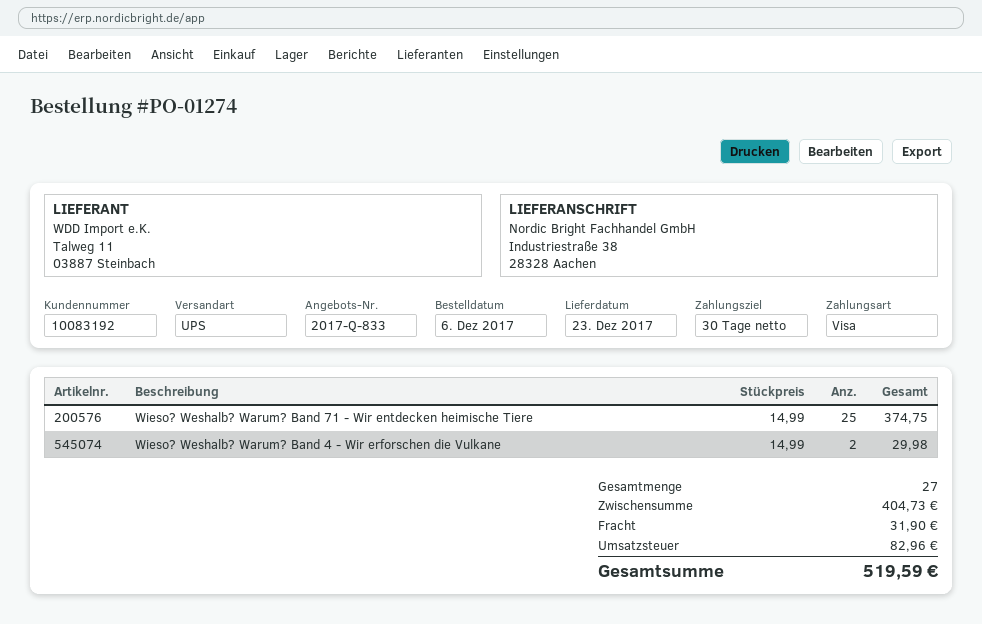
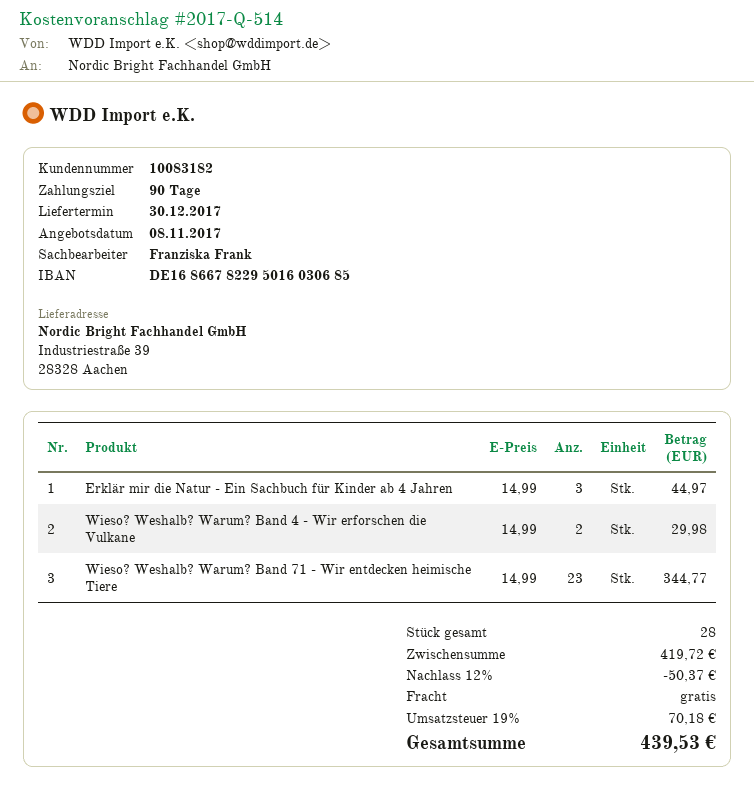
quote number: 2017-Q-833 -> 2017-Q-514
delivery date: 2017-12-23 -> 2017-12-30
payment terms: 30 days -> 90 days
customer number: 10083192 -> 10083182
ship to: Industriestraße 38, 28328 Aachen -> Industriestraße 39, 28328 Aachen
Wieso? Weshalb? Warum? Band 71 - Wir entdecken heimische Tiere: 25 x 14.99 = 374.75 -> 23 x 14.99 = 344.77
Erklär mir die Natur - Ein Sachbuch für Kinder ab 4 Jahren: none -> 3 x 14.99 = 44.97
total quantity: 27 -> 28
subtotal: 404.73 -> 419.72
discount: none -> 12% = 50.37
shipping: 31.90 -> 0.00
tax: 82.96 -> 70.18
total: 519.59 -> 439.53

